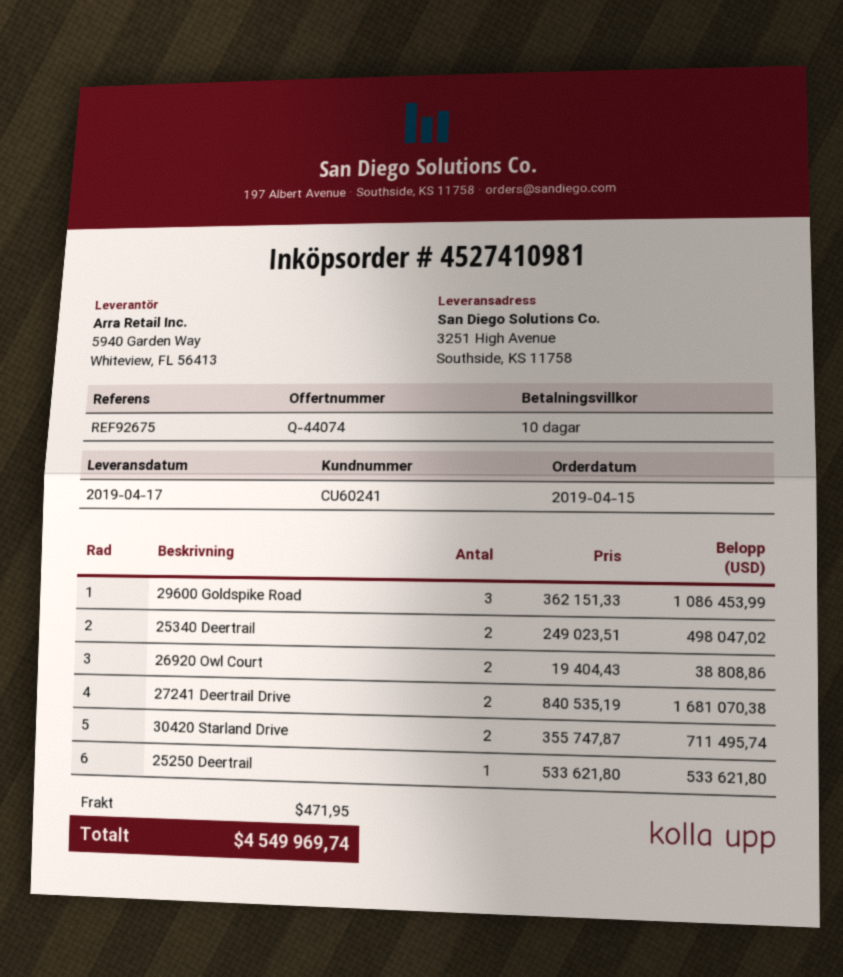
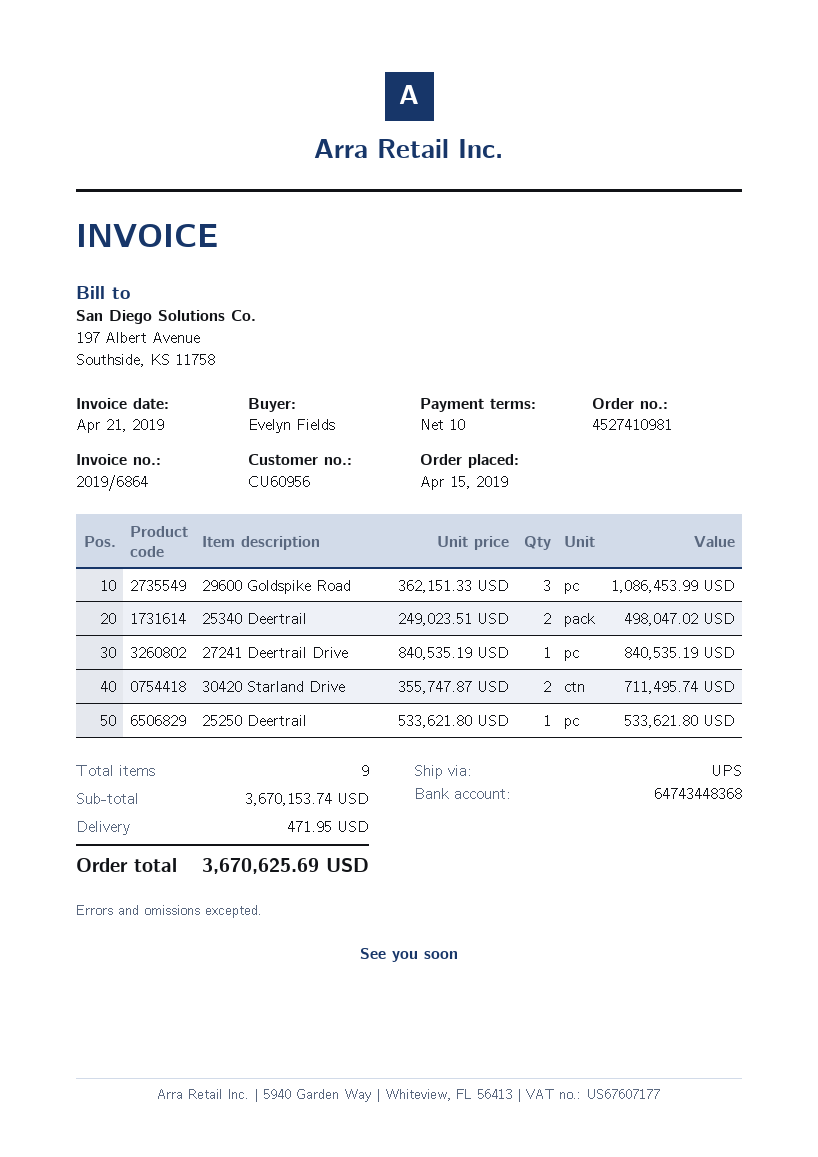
customer number: CU60241 -> CU60956
26920 Owl Court: 2 x 19404.43 = 38808.86 -> none
27241 Deertrail Drive: 2 x 840535.19 = 1681070.38 -> 1 x 840535.19 = 840535.19
total: 4549969.74 -> 3670625.69

